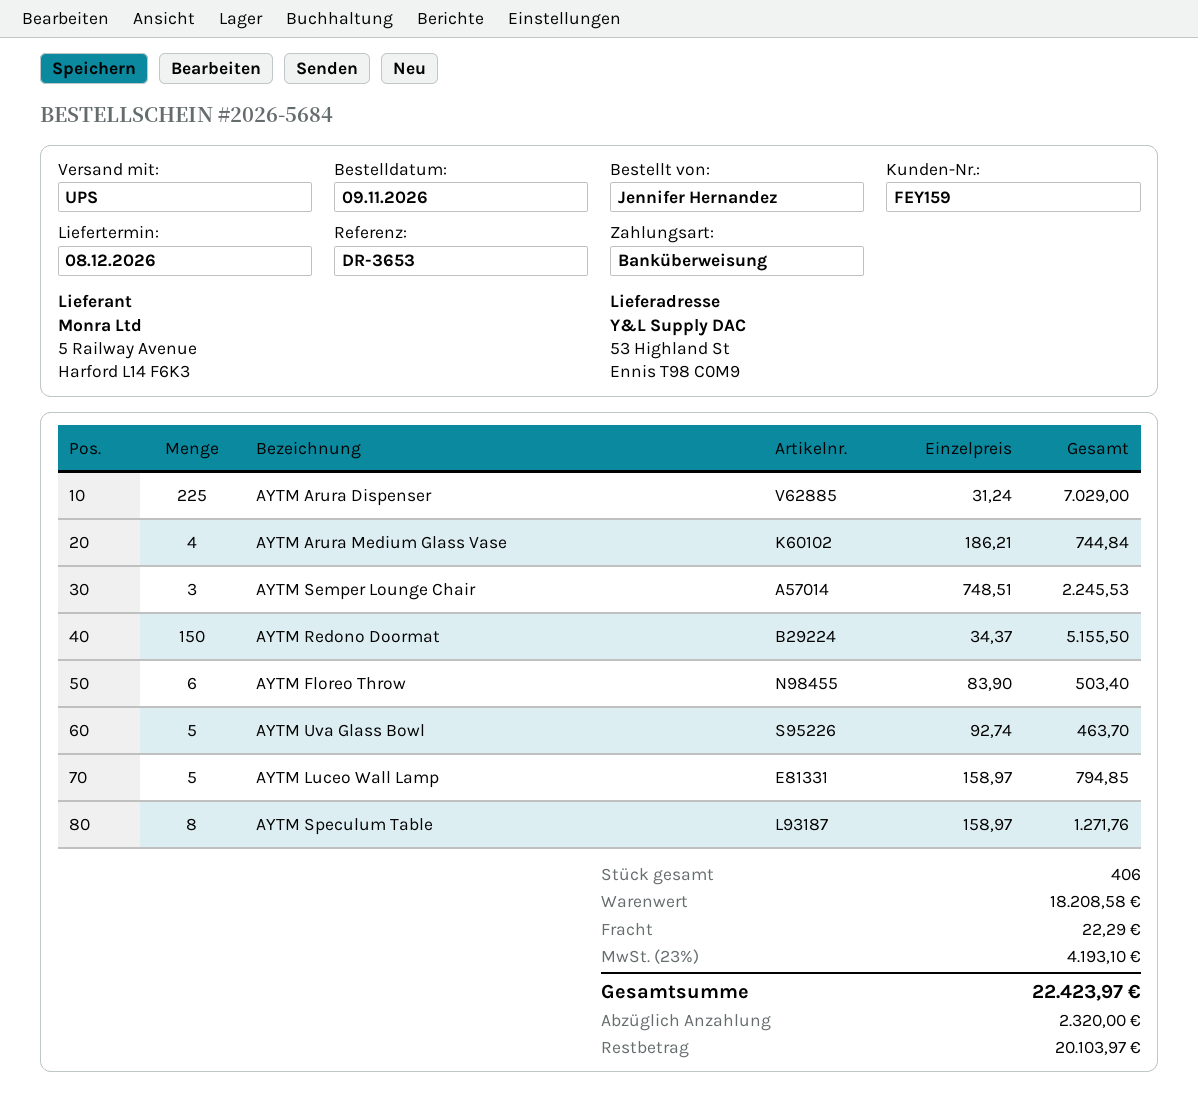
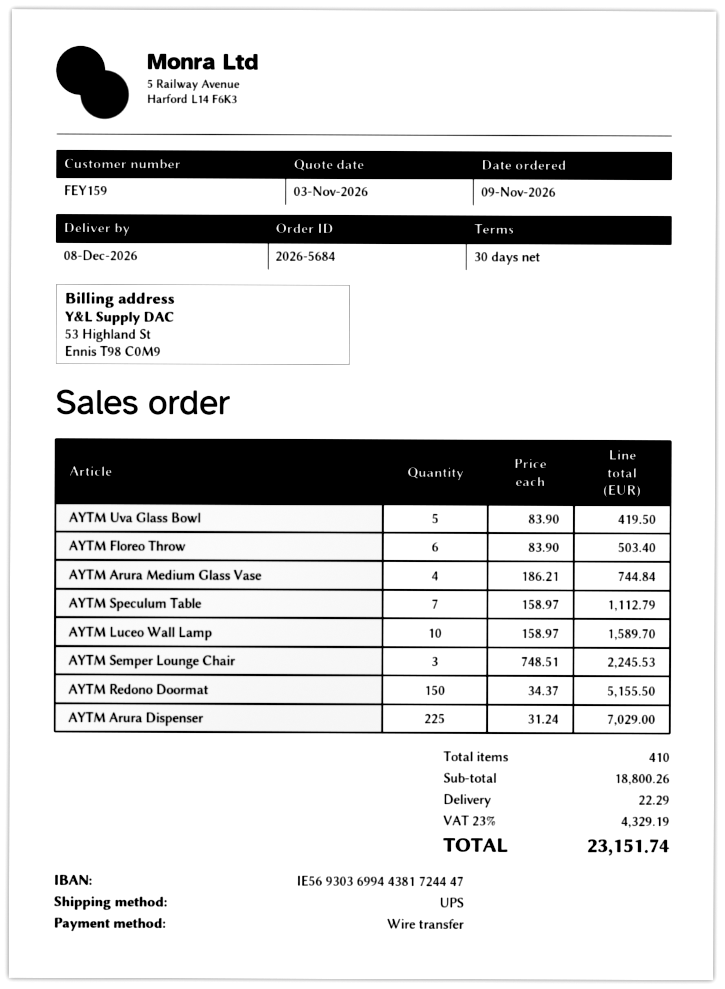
AYTM Uva Glass Bowl: 5 x 92.74 = 463.70 -> 5 x 83.90 = 419.50
AYTM Luceo Wall Lamp: 5 x 158.97 = 794.85 -> 10 x 158.97 = 1589.70
AYTM Speculum Table: 8 x 158.97 = 1271.76 -> 7 x 158.97 = 1112.79
total quantity: 406 -> 410
subtotal: 18208.58 -> 18800.26
tax: 23% = 4193.10 -> 23% = 4329.19
total: 22423.97 -> 23151.74

